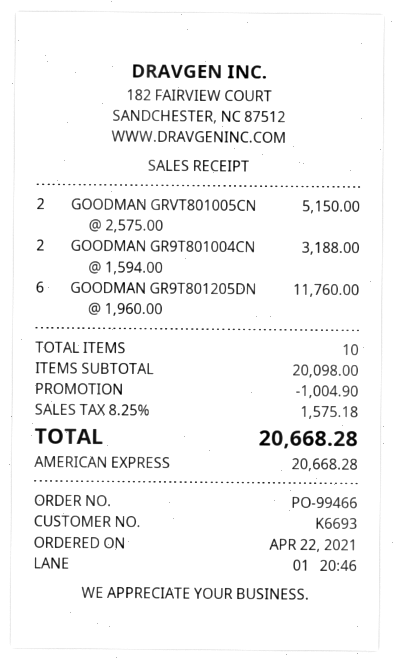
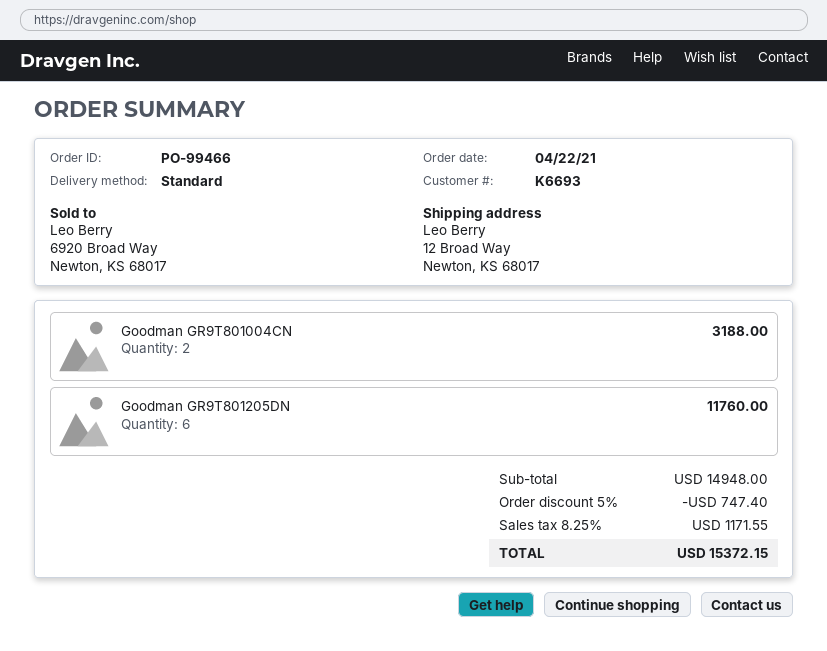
GOODMAN GRVT801005CN: 2 for 5150.00 -> none
subtotal: 20098.00 -> 14948.00
discount: 1004.90 -> 747.40
tax: 8.25% = 1575.18 -> 8.25% = 1171.55
total: 20668.28 -> 15372.15

